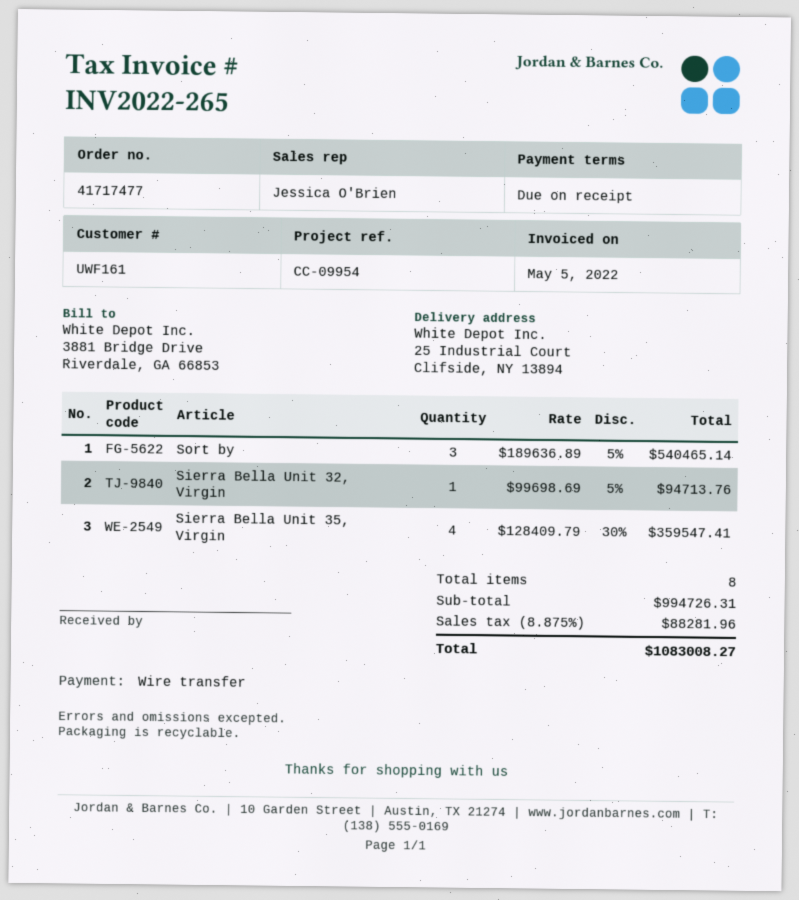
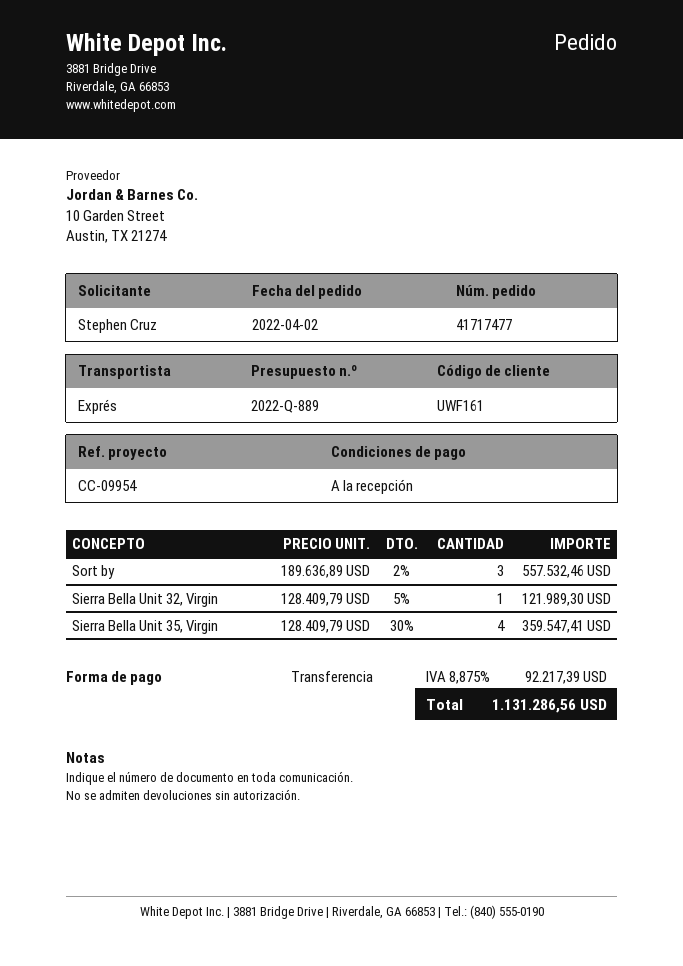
Sort by: 3 x 189636.89 - 5% = 540465.14 -> 3 x 189636.89 - 2% = 557532.46
Sierra Bella Unit 32, Virgin: 1 x 99698.69 - 5% = 94713.76 -> 1 x 128409.79 - 5% = 121989.30
tax: 8.875% = 88281.96 -> 8.875% = 92217.39
total: 1083008.27 -> 1131286.56

